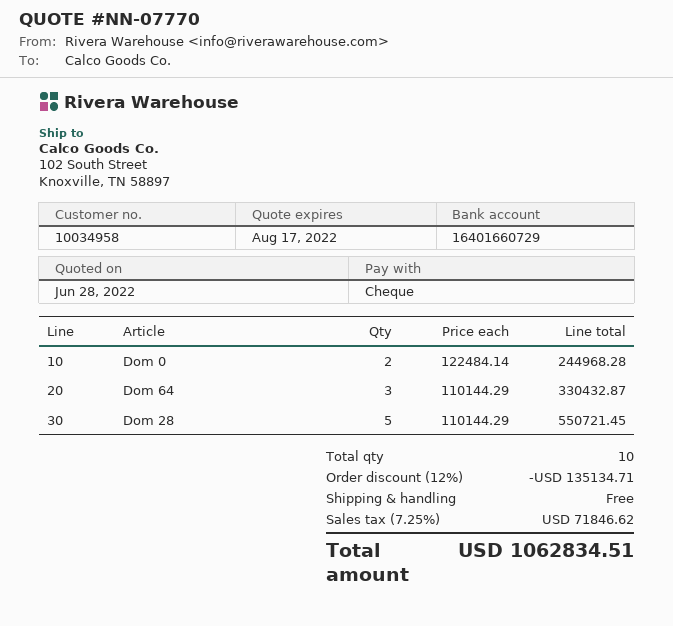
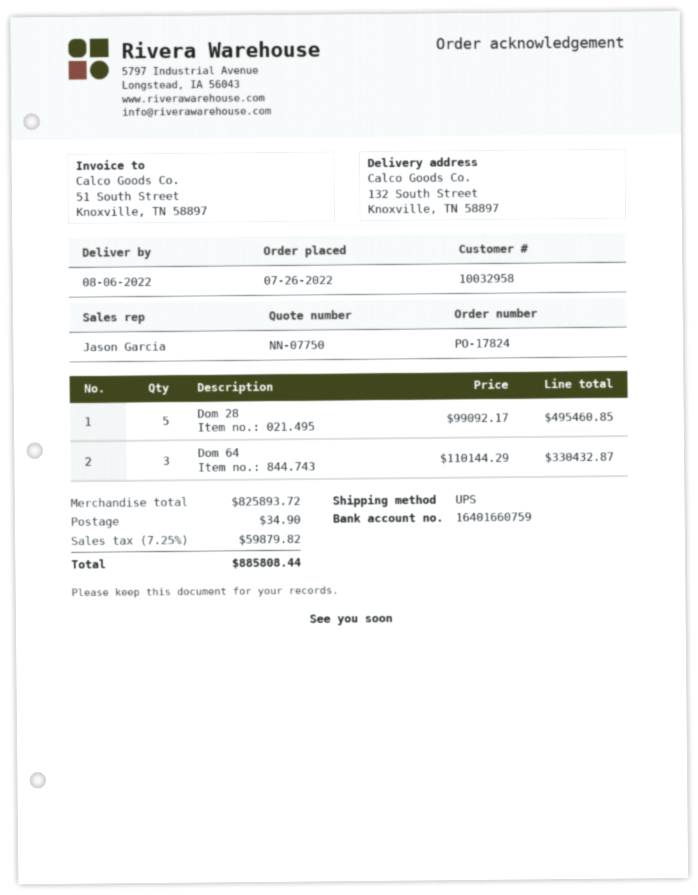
quote number: NN-07770 -> NN-07750
customer number: 10034958 -> 10032958
bank account: 16401660729 -> 16401660759
ship to: 102 South Street, Knoxville, TN 58897 -> 132 South Street, Knoxville, TN 58897
Dom 0: 2 x 122484.14 = 244968.28 -> none
Dom 28: 5 x 110144.29 = 550721.45 -> 5 x 99092.17 = 495460.85
discount: 12% = 135134.71 -> none
shipping: 0.00 -> 34.90
tax: 7.25% = 71846.62 -> 7.25% = 59879.82
total: 1062834.51 -> 885808.44

